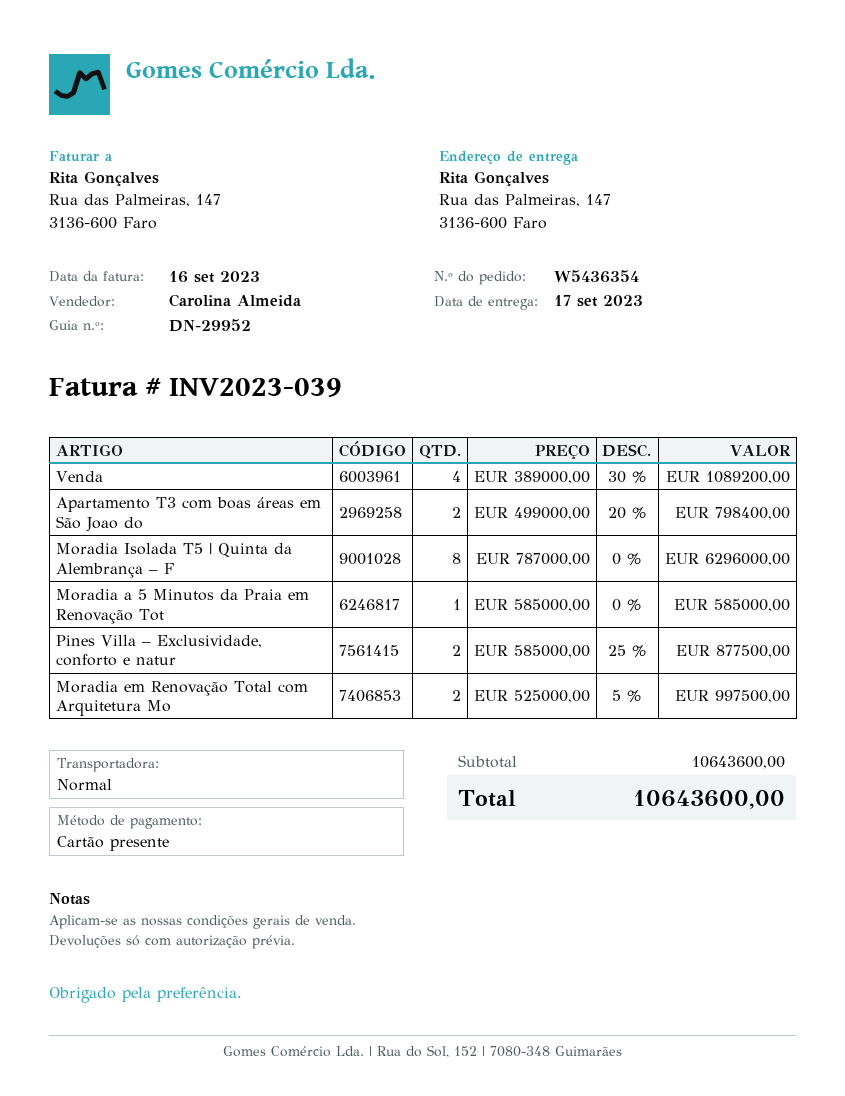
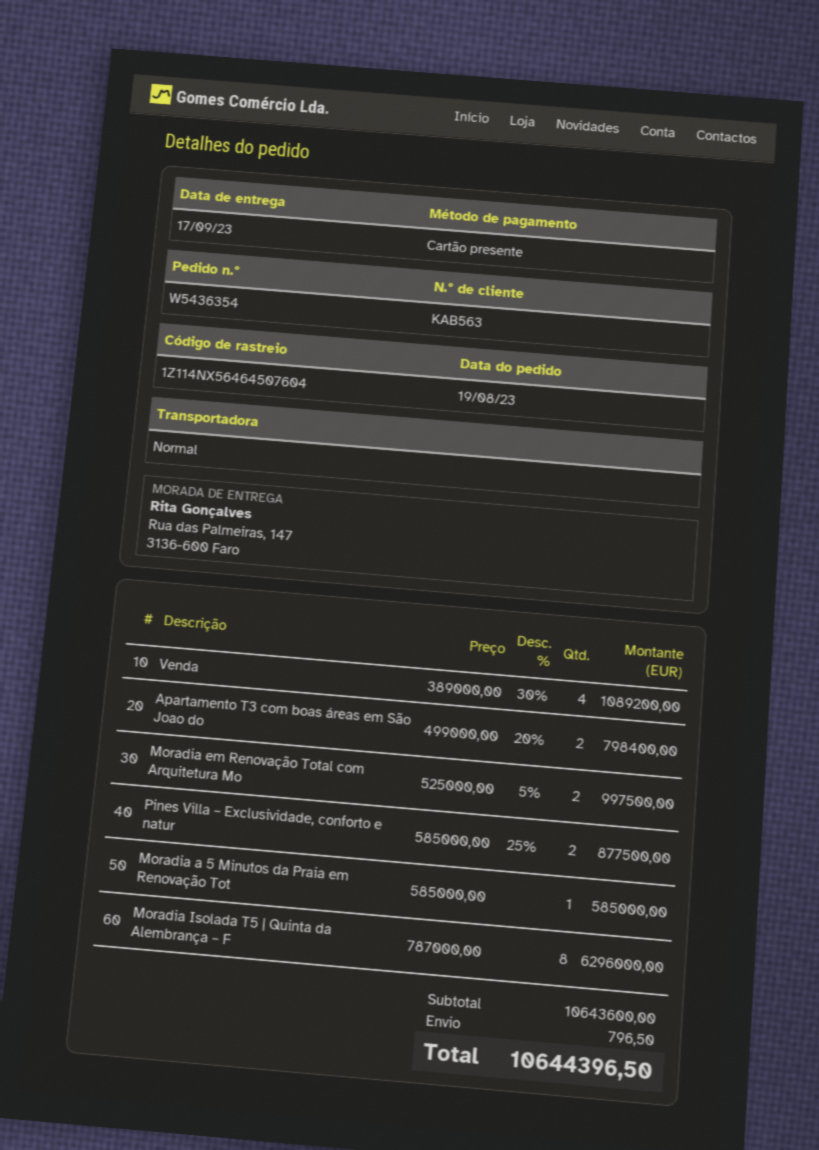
shipping: none -> 796.50
total: 10643600.00 -> 10644396.50

